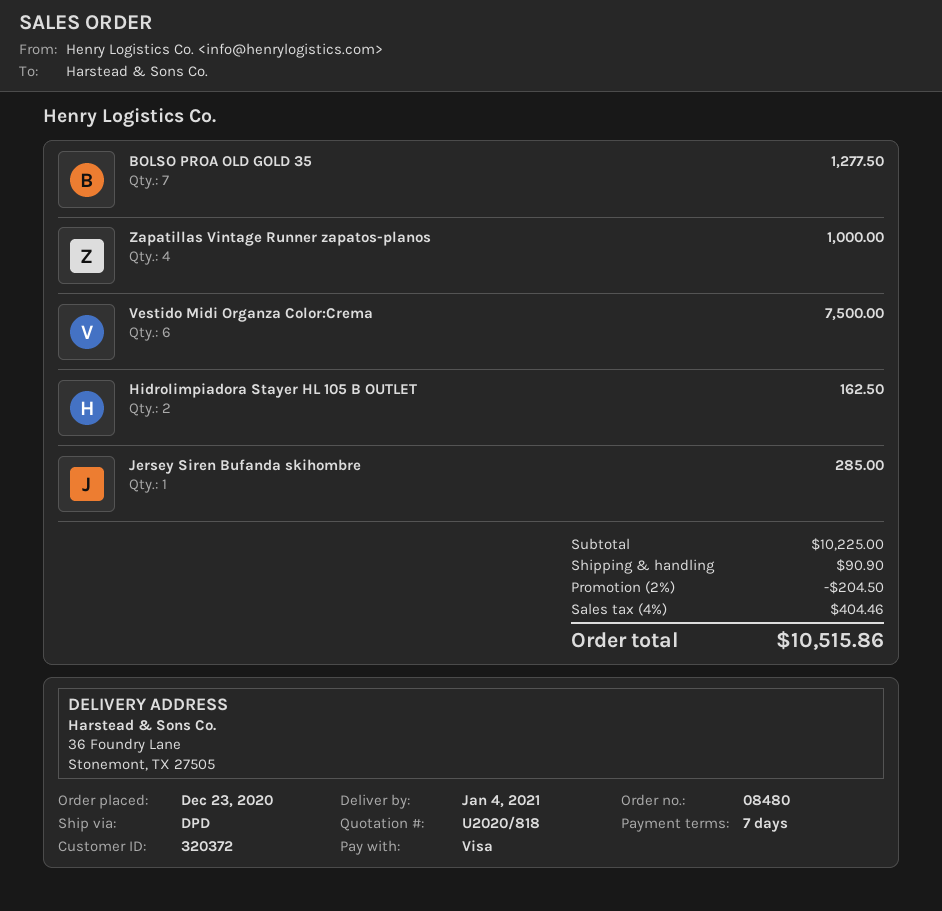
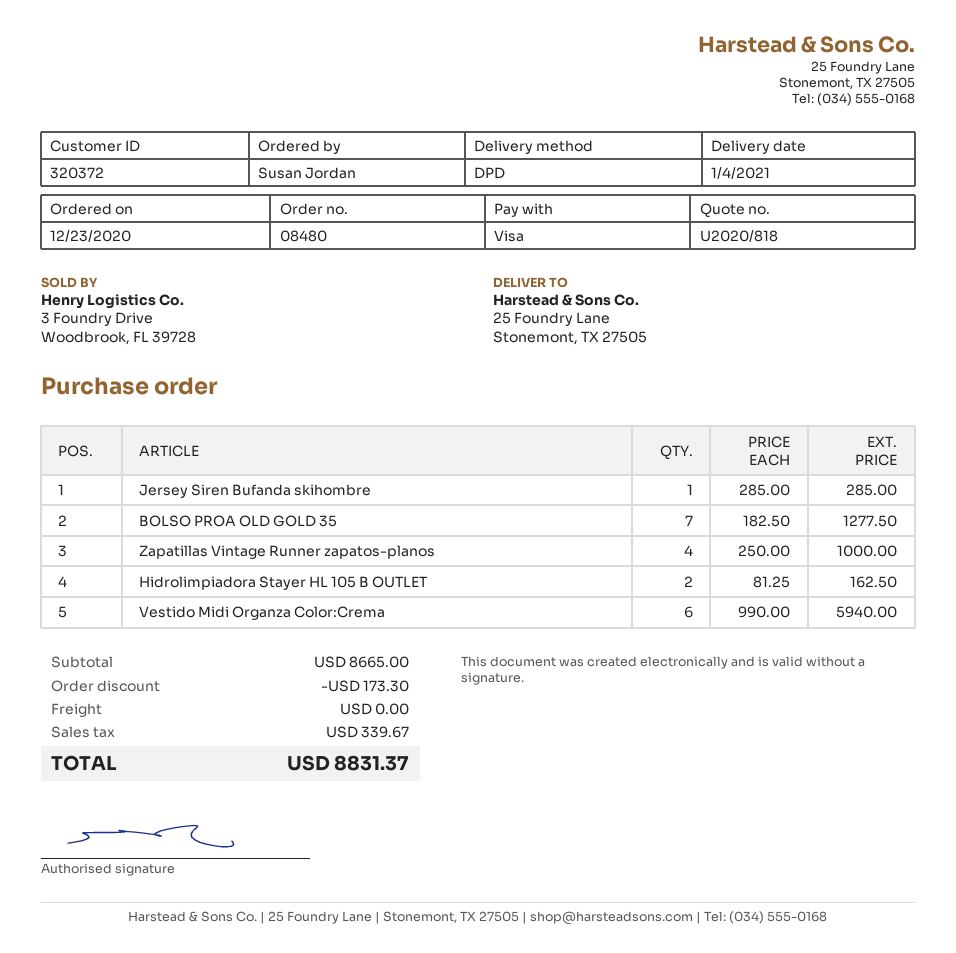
ship to: 36 Foundry Lane, Stonemont, TX 27505 -> 25 Foundry Lane, Stonemont, TX 27505
Vestido Midi Organza Color:Crema: 6 for 7500.00 -> 6 for 5940.00
subtotal: 10225.00 -> 8665.00
discount: 204.50 -> 173.30
shipping: 90.90 -> 0.00
tax: 404.46 -> 339.67
total: 10515.86 -> 8831.37

